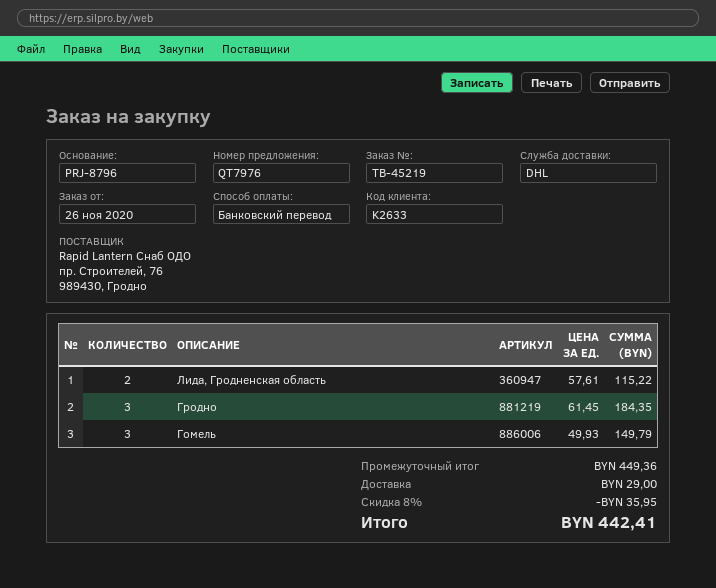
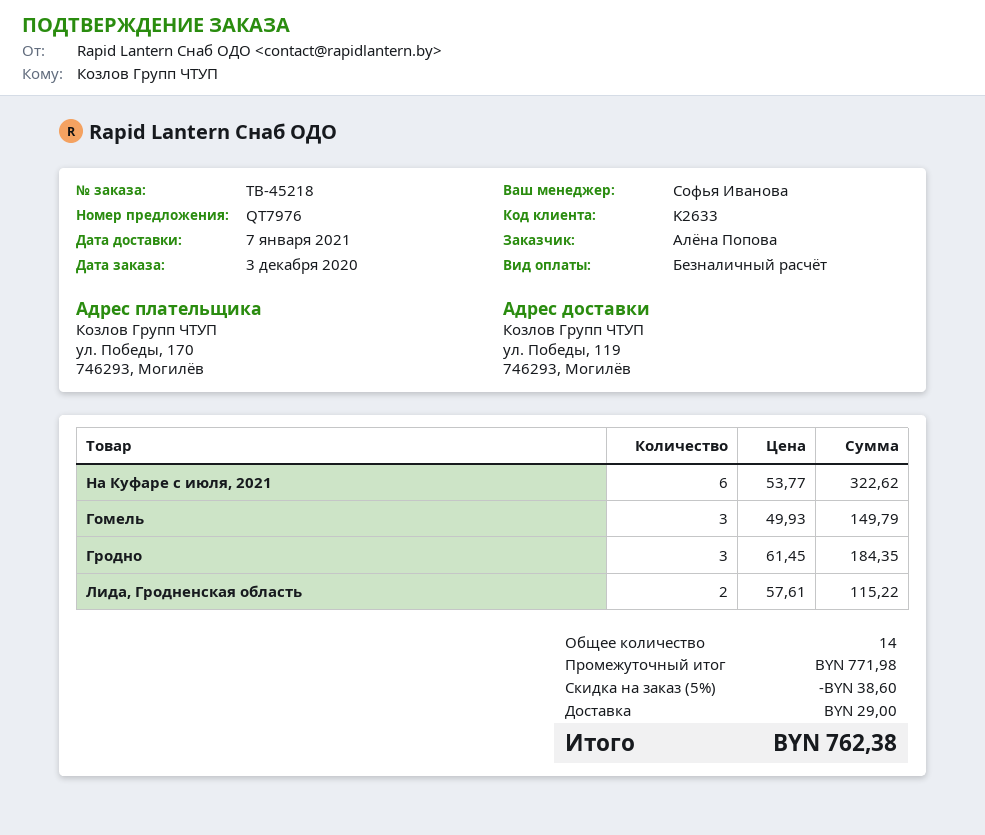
order number: TB-45219 -> TB-45218
order date: 2020-11-26 -> 2020-12-03
На Куфаре с июля, 2021: none -> 6 x 53.77 = 322.62
subtotal: 449.36 -> 771.98
discount: 8% = 35.95 -> 5% = 38.60
total: 442.41 -> 762.38

